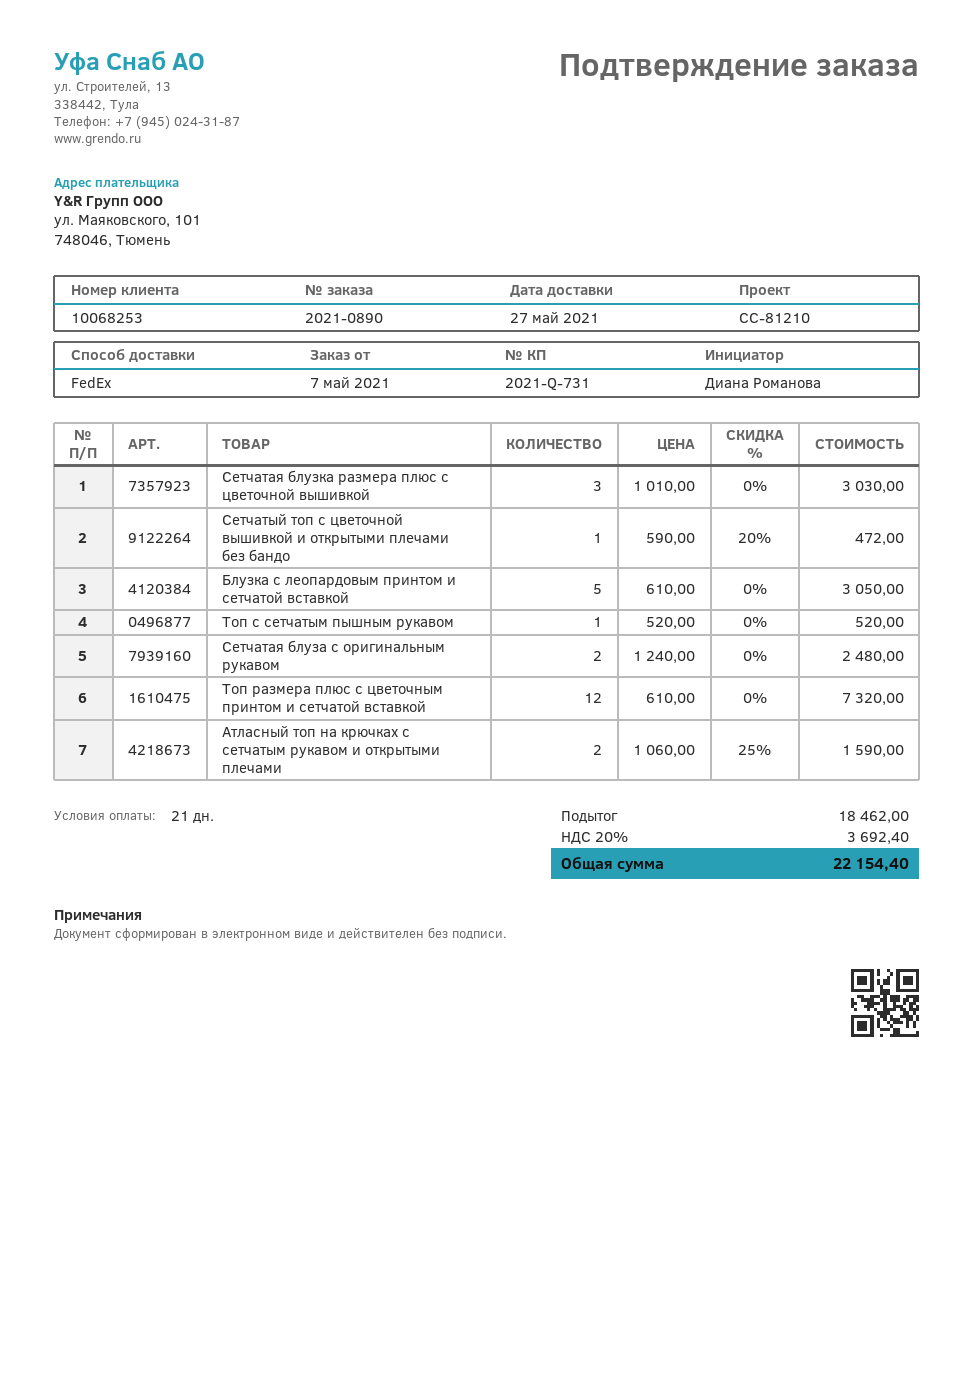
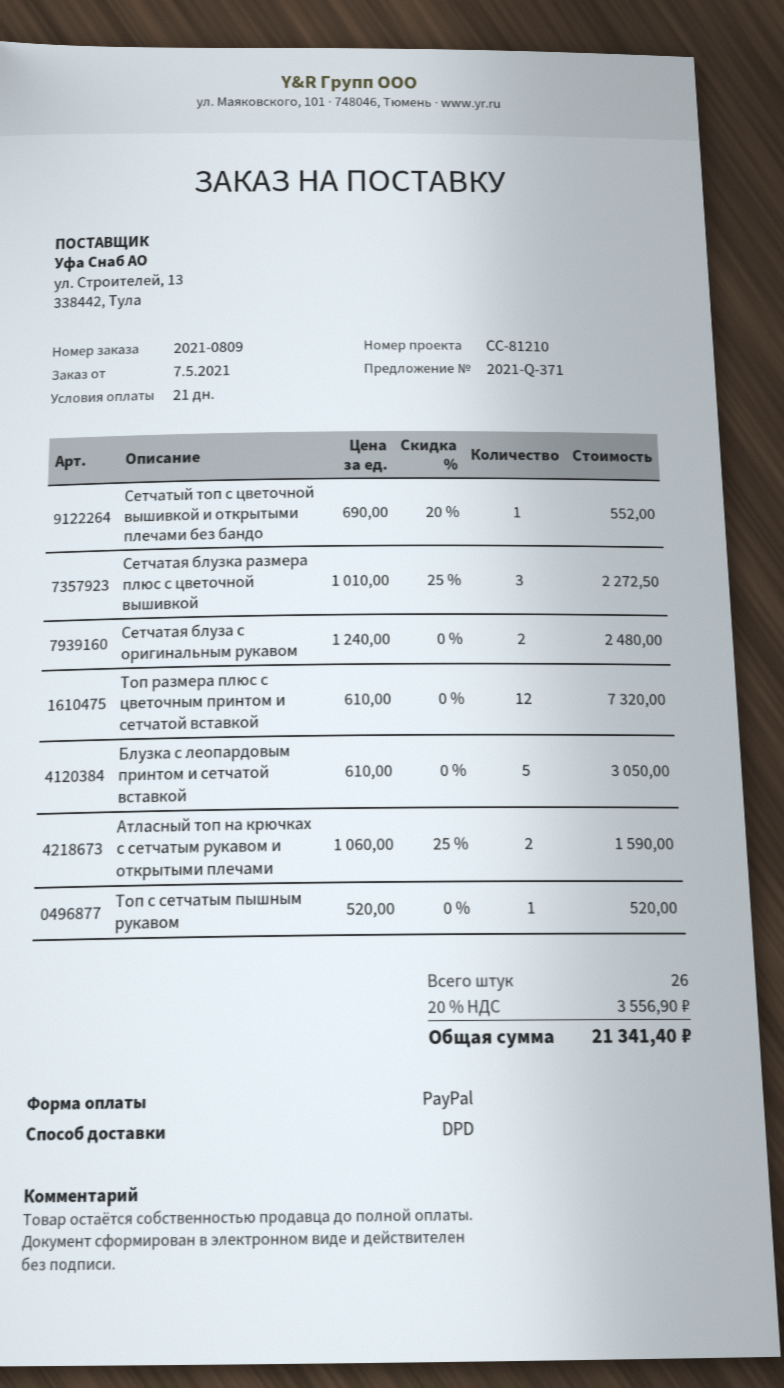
quote number: 2021-Q-731 -> 2021-Q-371
order number: 2021-0890 -> 2021-0809
shipping method: FedEx -> DPD
Сетчатая блузка размера плюс с цветочной вышивкой: 3 x 1010.00 = 3030.00 -> 3 x 1010.00 - 25% = 2272.50
Сетчатый топ с цветочной вышивкой и открытыми плечами без бандо: 1 x 590.00 - 20% = 472.00 -> 1 x 690.00 - 20% = 552.00
tax: 20% = 3692.40 -> 20% = 3556.90
total: 22154.40 -> 21341.40

